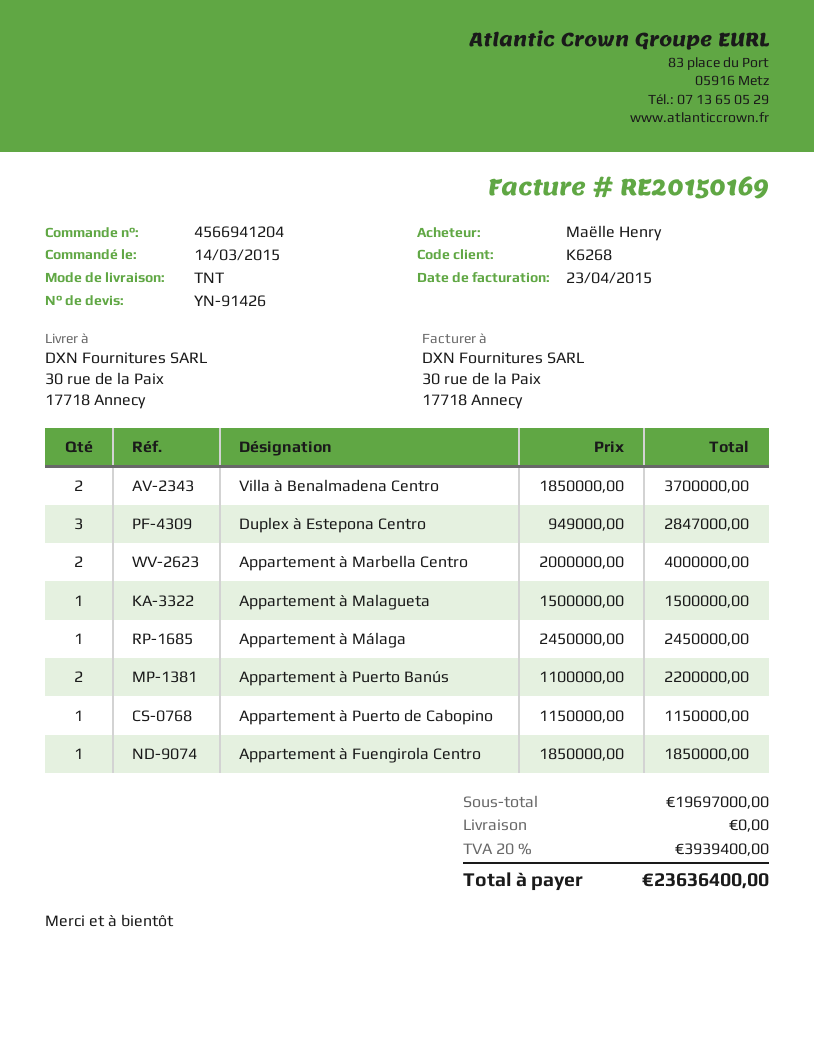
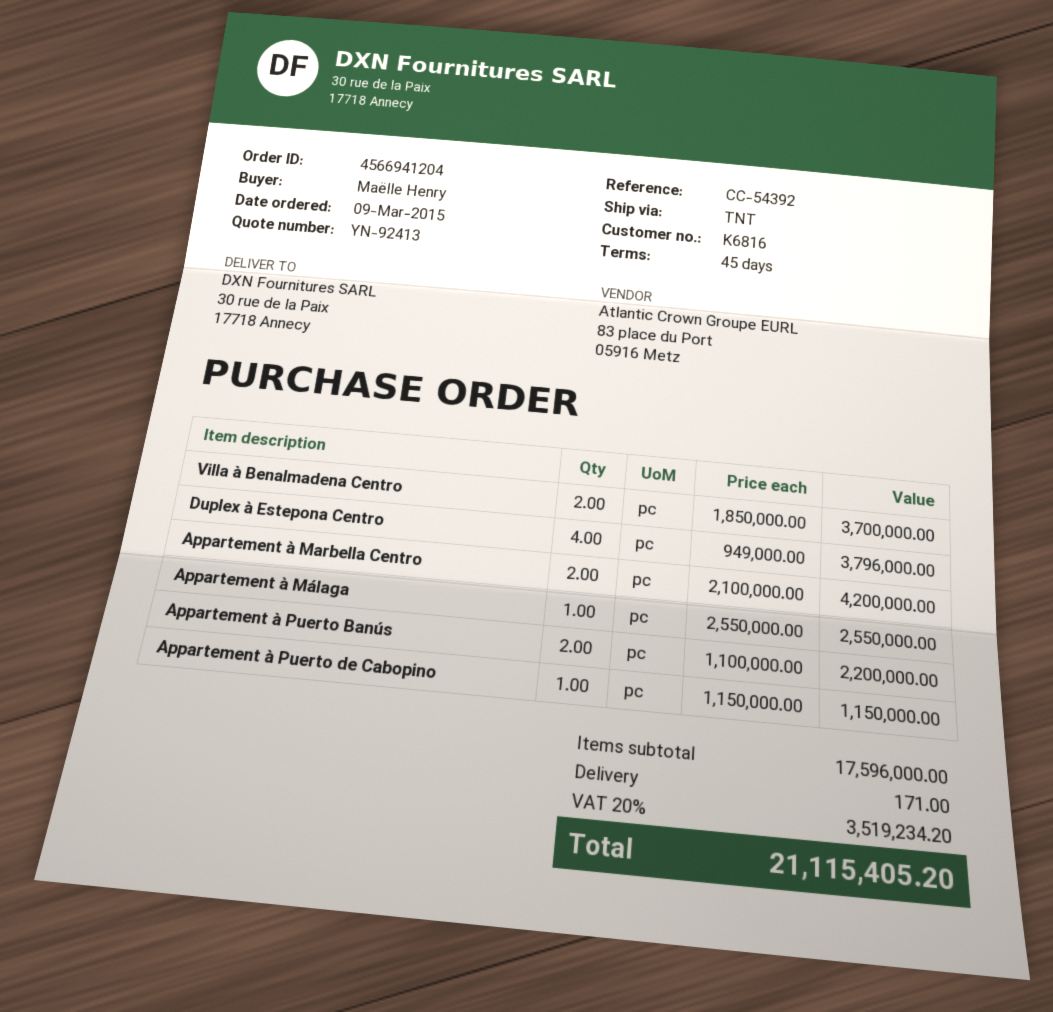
quote number: YN-91426 -> YN-92413
order date: 2015-03-14 -> 2015-03-09
customer number: K6268 -> K6816
Duplex à Estepona Centro: 3 x 949000.00 = 2847000.00 -> 4 x 949000.00 = 3796000.00
Appartement à Marbella Centro: 2 x 2000000.00 = 4000000.00 -> 2 x 2100000.00 = 4200000.00
Appartement à Malagueta: 1 x 1500000.00 = 1500000.00 -> none
Appartement à Málaga: 1 x 2450000.00 = 2450000.00 -> 1 x 2550000.00 = 2550000.00
Appartement à Fuengirola Centro: 1 x 1850000.00 = 1850000.00 -> none
subtotal: 19697000.00 -> 17596000.00
shipping: 0.00 -> 171.00
tax: 20% = 3939400.00 -> 20% = 3519234.20
total: 23636400.00 -> 21115405.20

